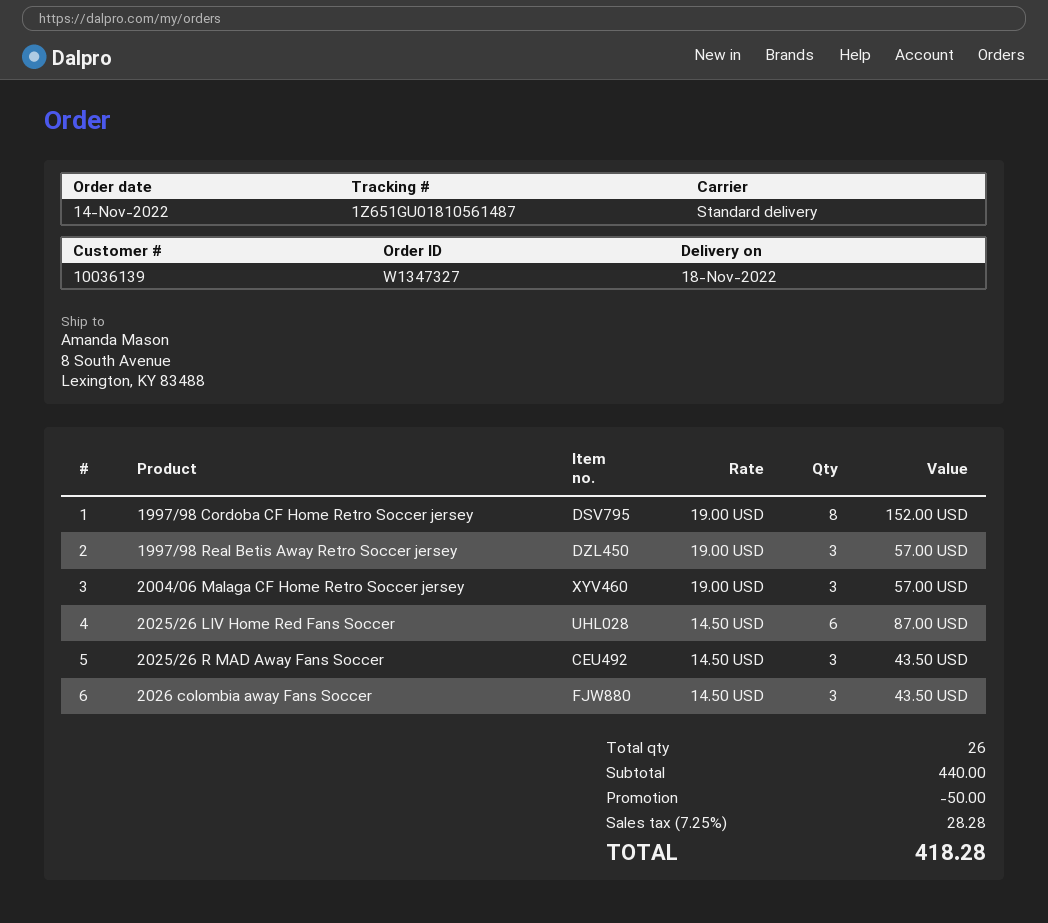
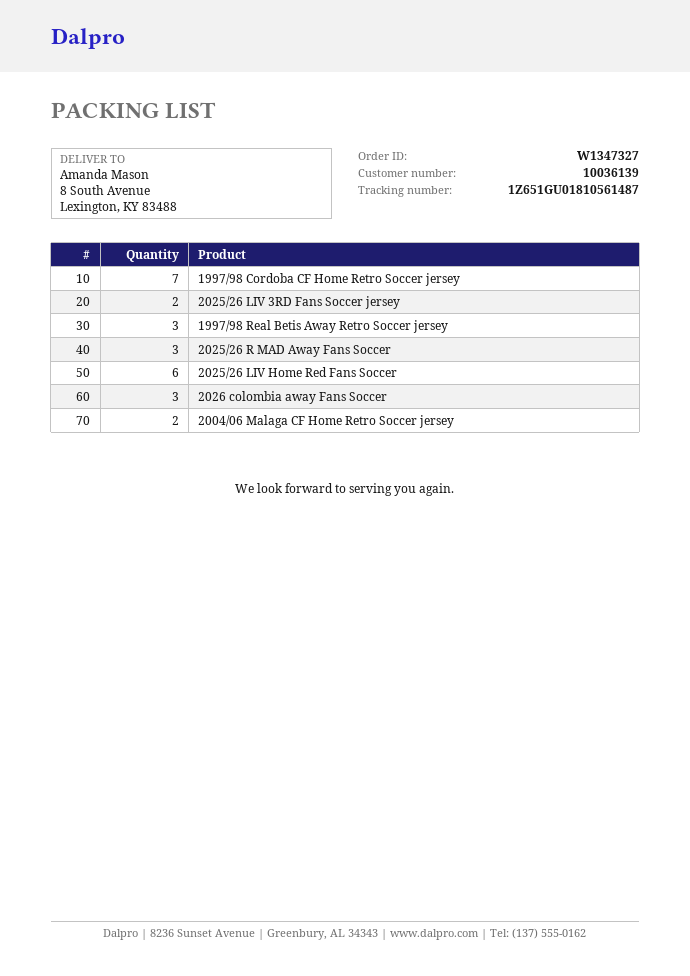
1997/98 Cordoba CF Home Retro Soccer jersey: 8 -> 7
2004/06 Malaga CF Home Retro Soccer jersey: 3 -> 2
2025/26 LIV 3RD Fans Soccer jersey: none -> 2

